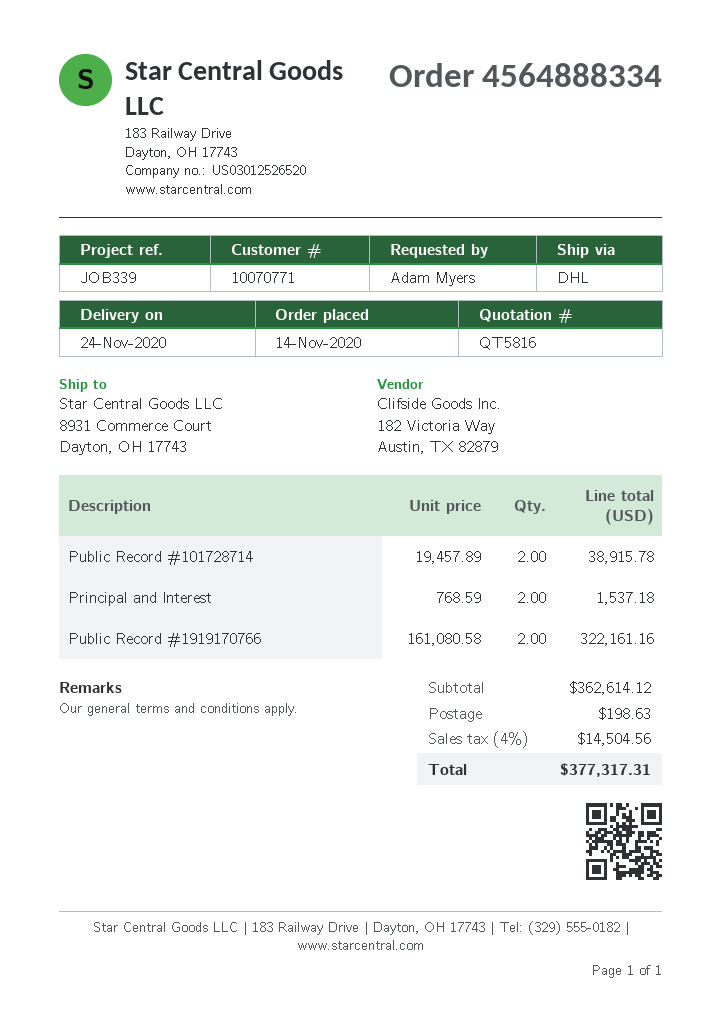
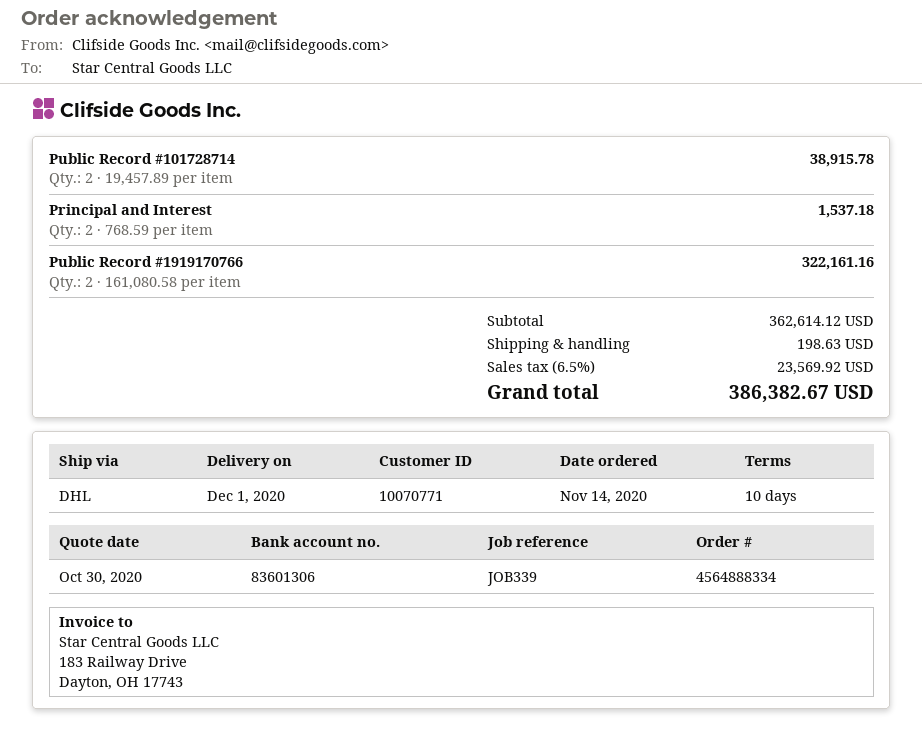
delivery date: 2020-11-24 -> 2020-12-01
tax: 4% = 14504.56 -> 6.5% = 23569.92
total: 377317.31 -> 386382.67

